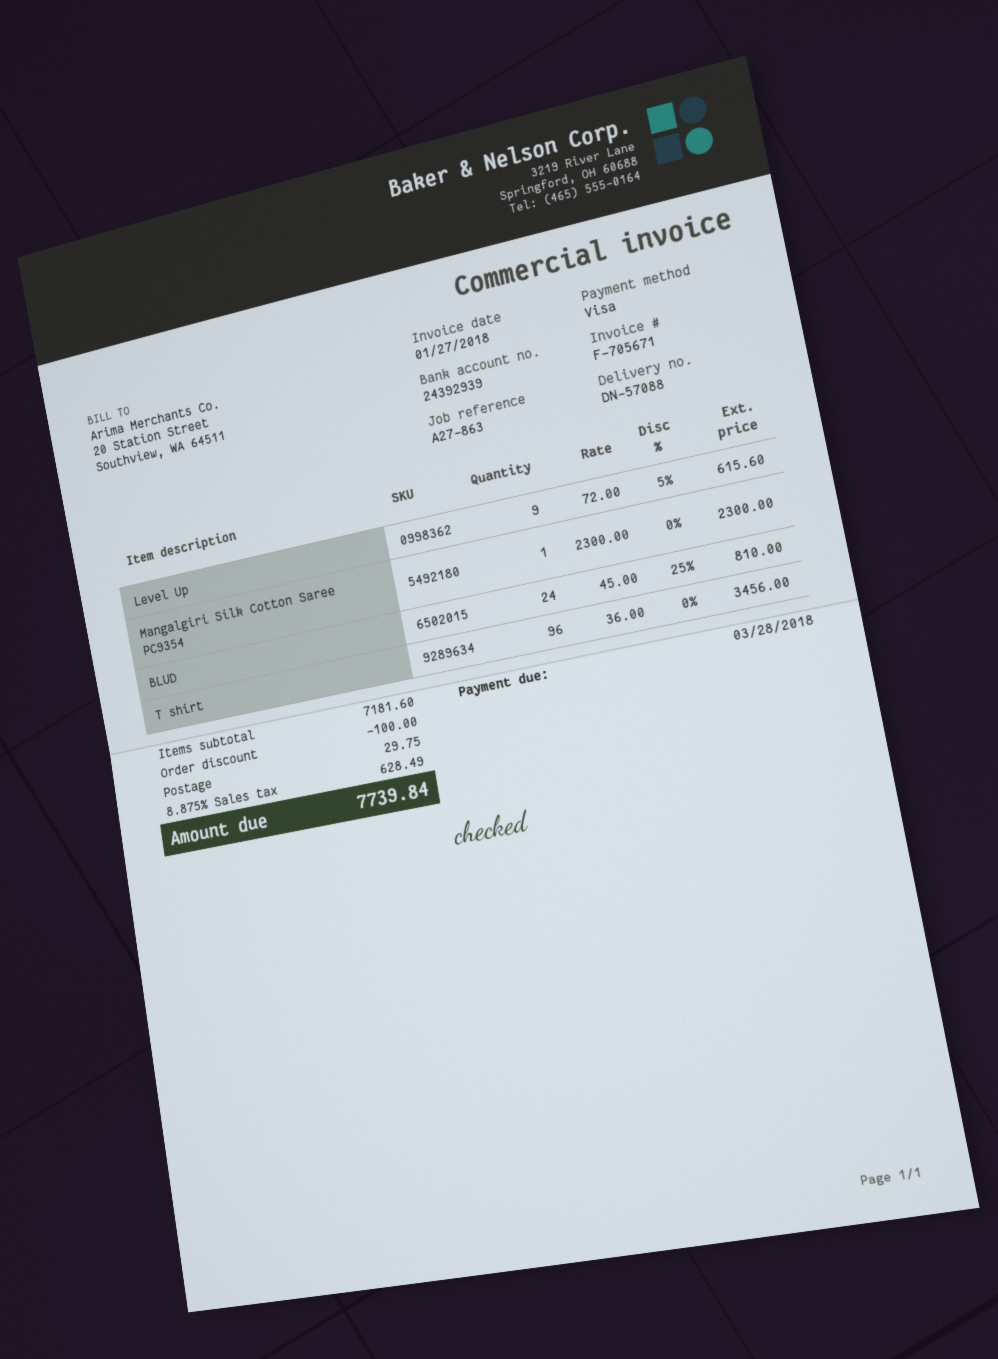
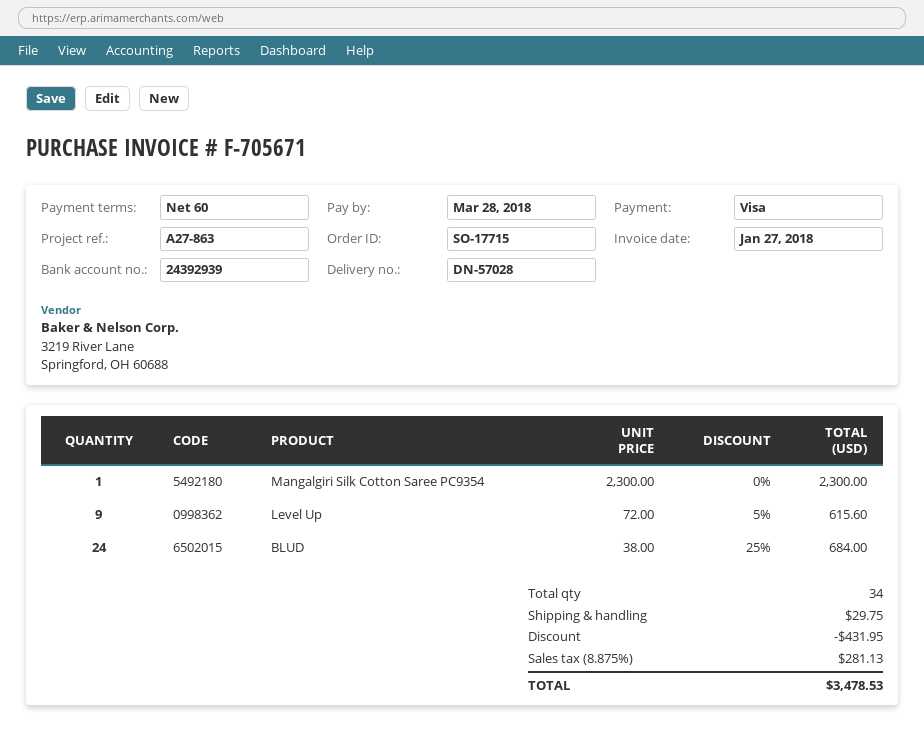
delivery note number: DN-57088 -> DN-57028
BLUD: 24 x 45.00 - 25% = 810.00 -> 24 x 38.00 - 25% = 684.00
T shirt: 96 x 36.00 = 3456.00 -> none
discount: 100.00 -> 431.95
tax: 8.875% = 628.49 -> 8.875% = 281.13
total: 7739.84 -> 3478.53

